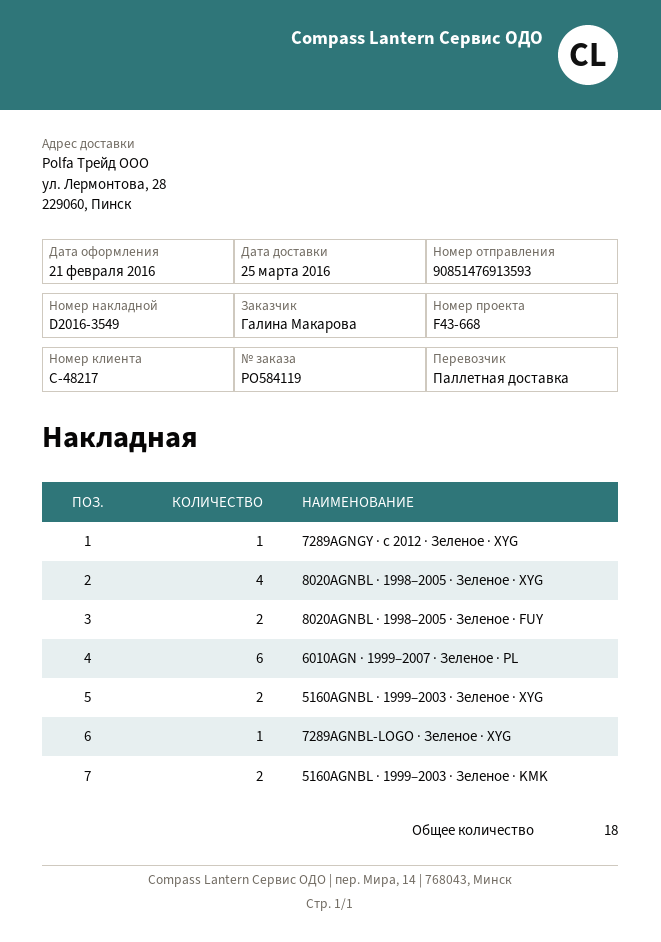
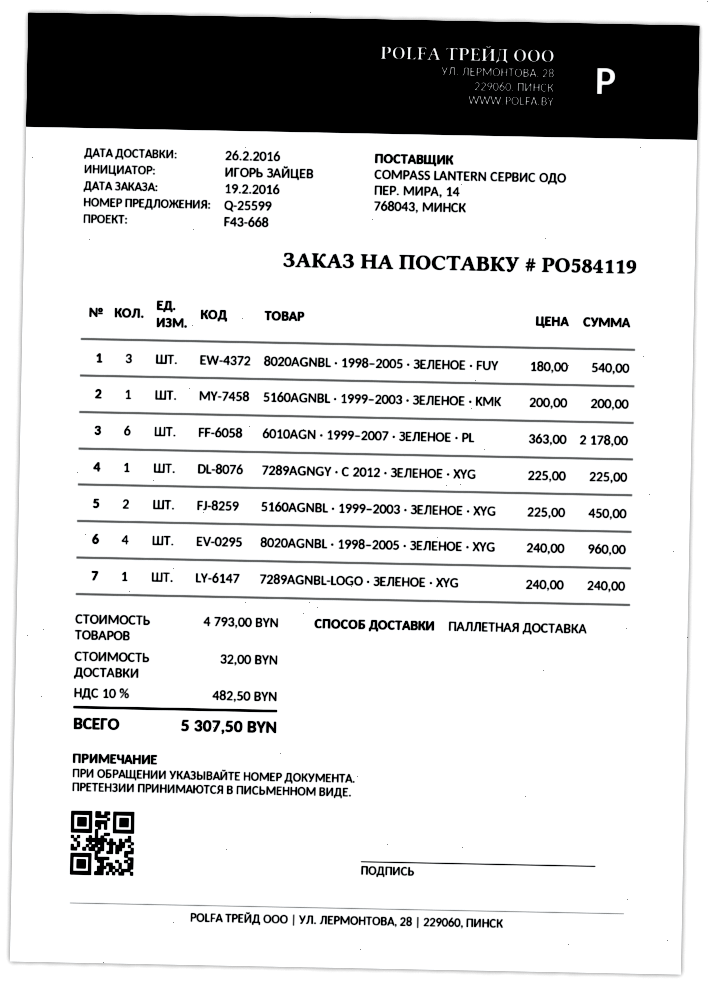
order date: 2016-02-21 -> 2016-02-19
delivery date: 2016-03-25 -> 2016-02-26
ordered by: Галина Макарова -> ИГОРЬ ЗАЙЦЕВ
8020AGNBL · 1998–2005 · Зеленое · FUY: 2 -> 3
5160AGNBL · 1999–2003 · Зеленое · KMK: 2 -> 1

